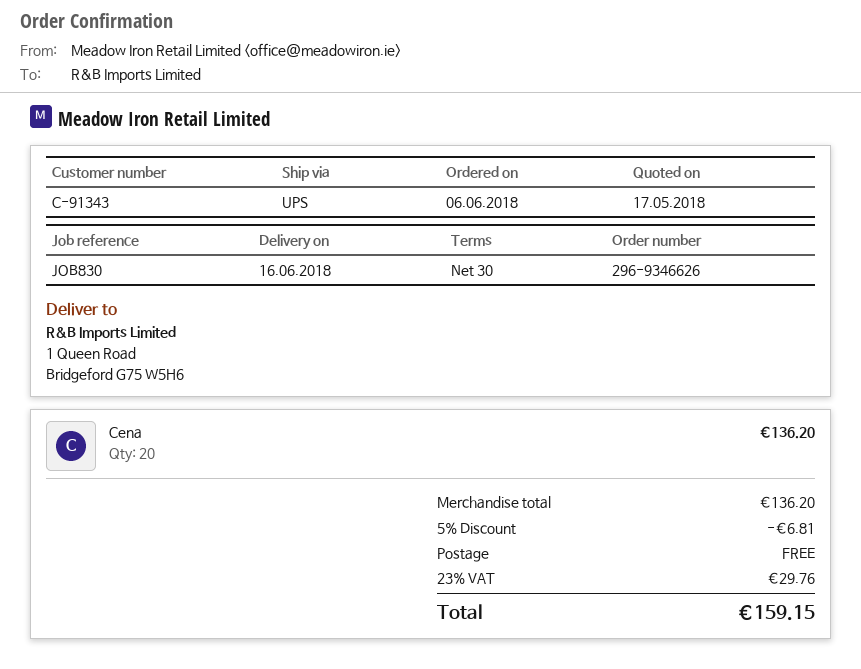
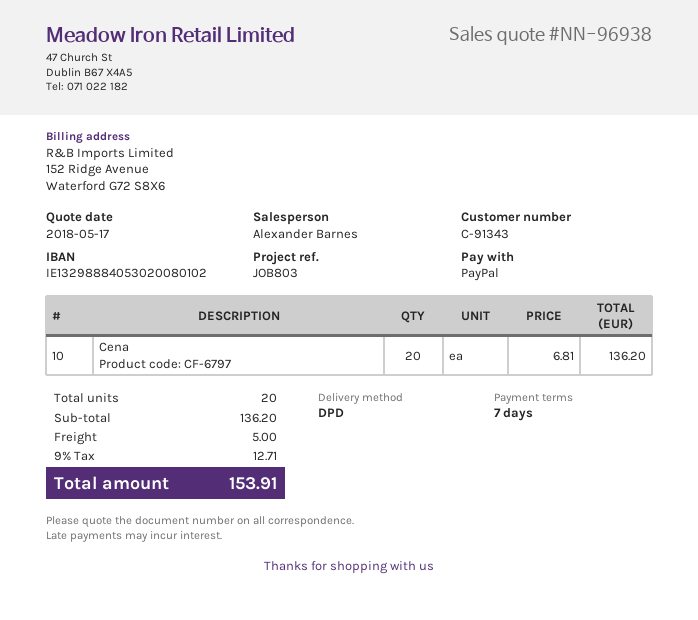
payment terms: 30 days -> 7 days
reference: JOB830 -> JOB803
shipping method: UPS -> DPD
discount: 5% = 6.81 -> none
shipping: 0.00 -> 5.00
tax: 23% = 29.76 -> 9% = 12.71
total: 159.15 -> 153.91

